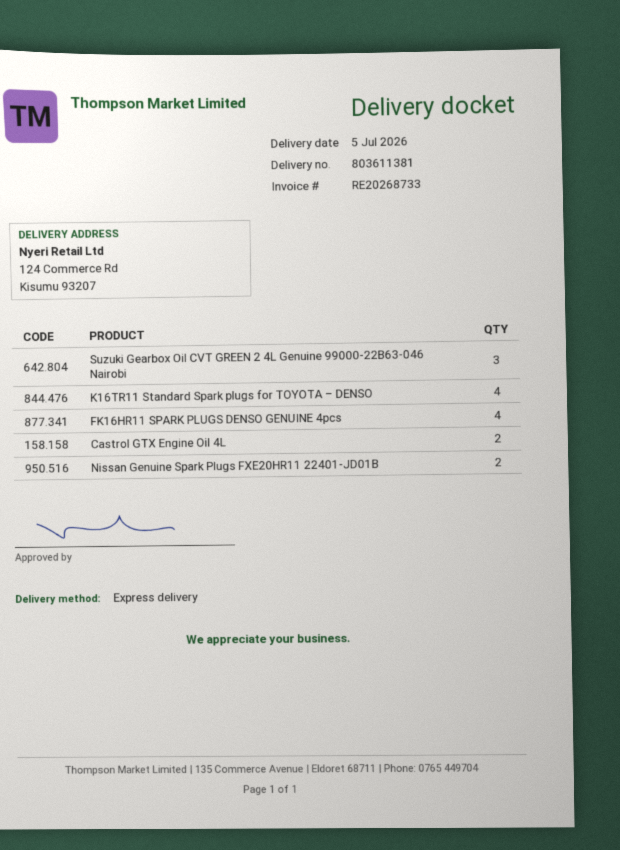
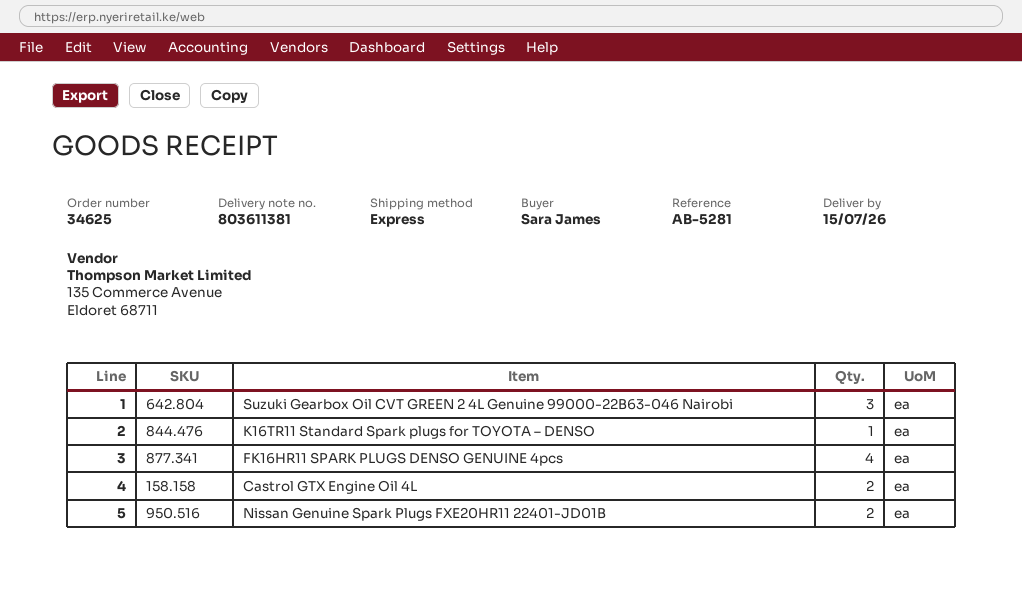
delivery date: 2026-07-05 -> 2026-07-15
K16TR11 Standard Spark plugs for TOYOTA – DENSO: 4 -> 1

